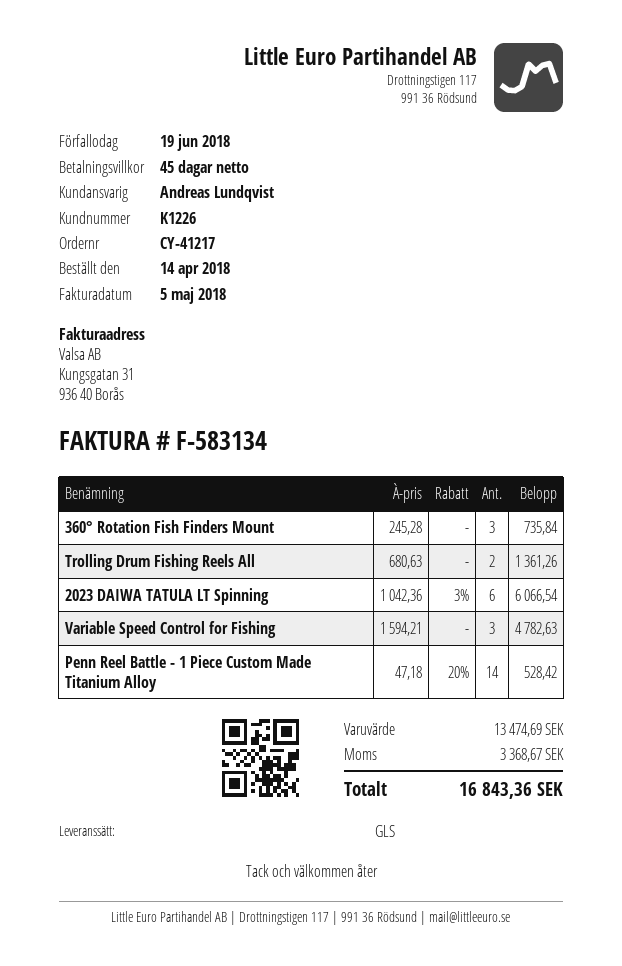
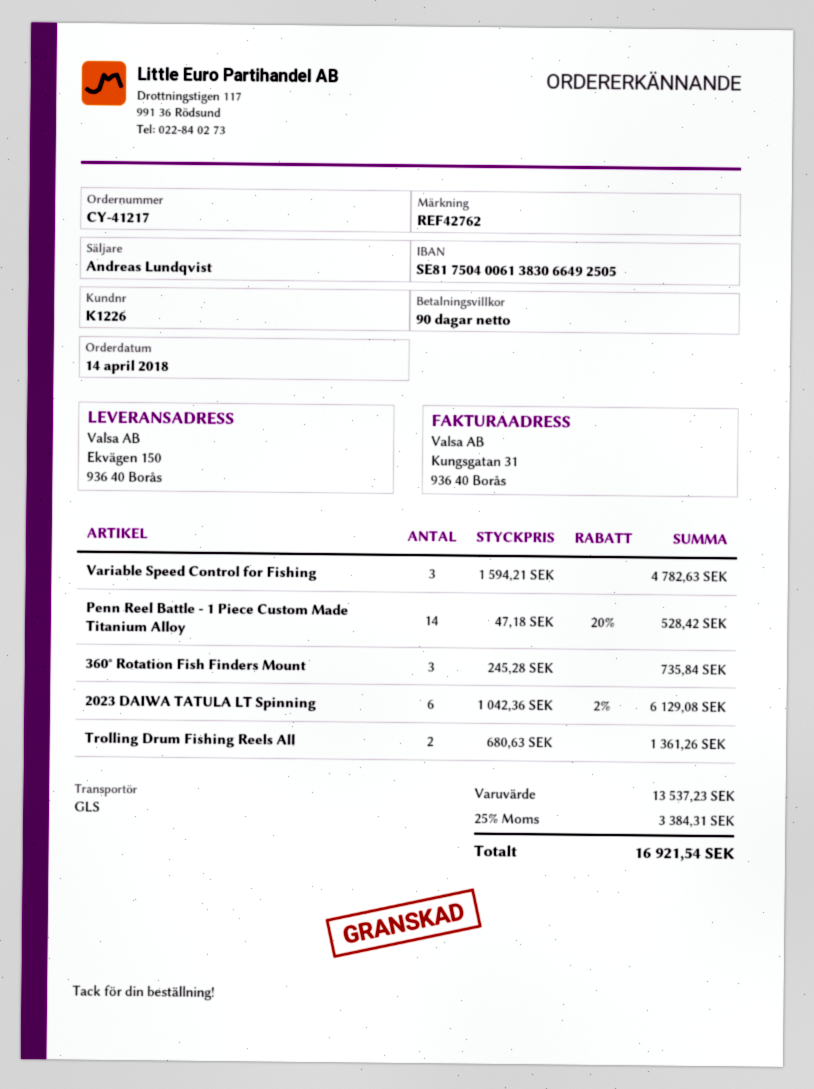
payment terms: 45 days -> 90 days
2023 DAIWA TATULA LT Spinning: 6 x 1042.36 - 3% = 6066.54 -> 6 x 1042.36 - 2% = 6129.08
subtotal: 13474.69 -> 13537.23
tax: 3368.67 -> 3384.31
total: 16843.36 -> 16921.54

